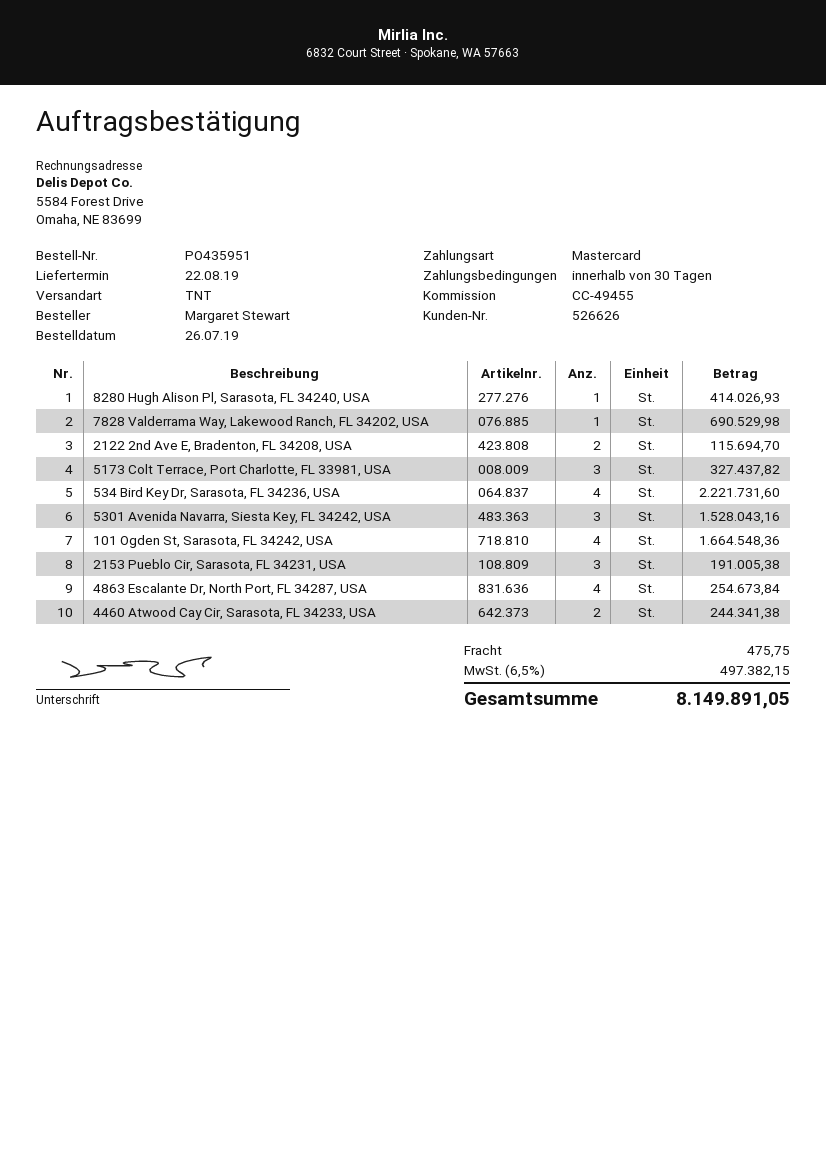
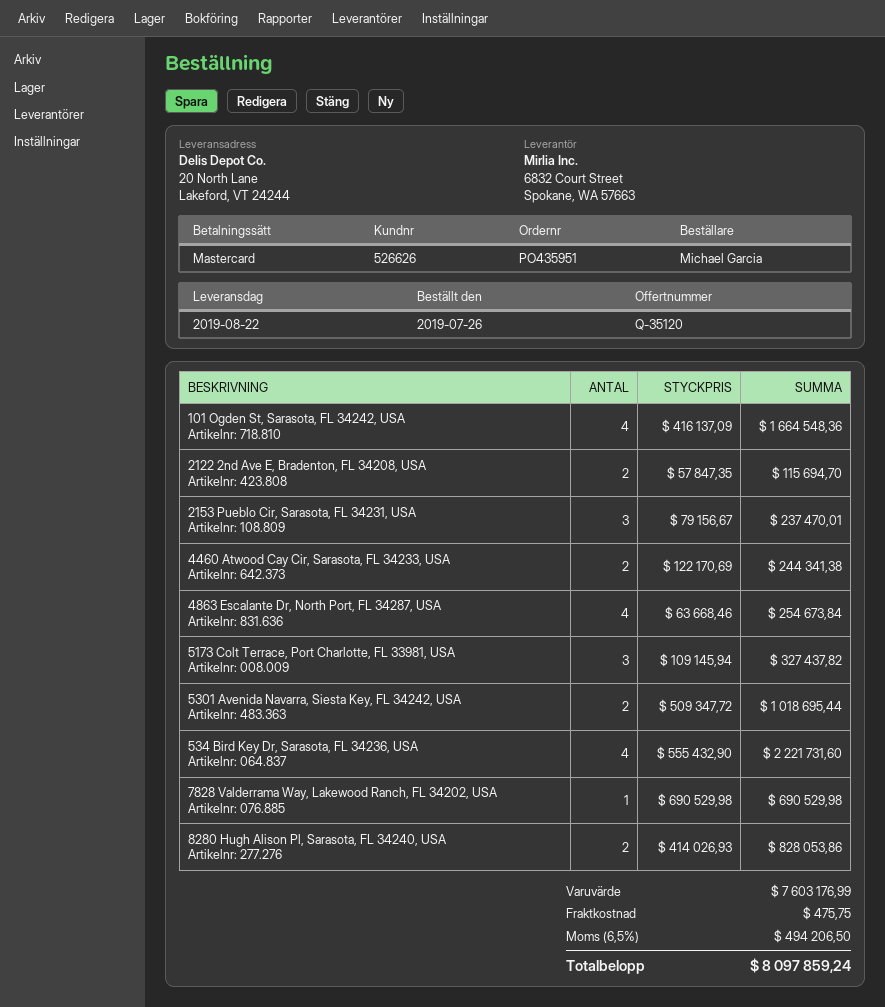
ordered by: Margaret Stewart -> Michael Garcia
8280 Hugh Alison Pl, Sarasota, FL 34240, USA: 1 for 414026.93 -> 2 for 828053.86
5301 Avenida Navarra, Siesta Key, FL 34242, USA: 3 for 1528043.16 -> 2 for 1018695.44
2153 Pueblo Cir, Sarasota, FL 34231, USA: 3 for 191005.38 -> 3 for 237470.01
tax: 6.5% = 497382.15 -> 6.5% = 494206.50
total: 8149891.05 -> 8097859.24

